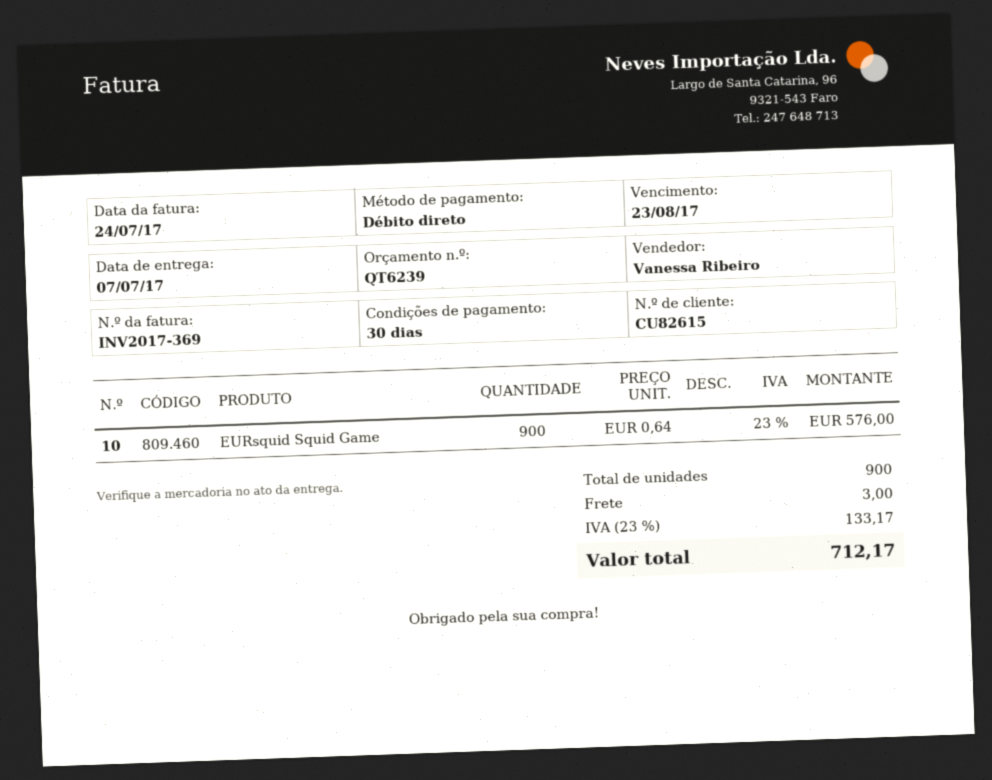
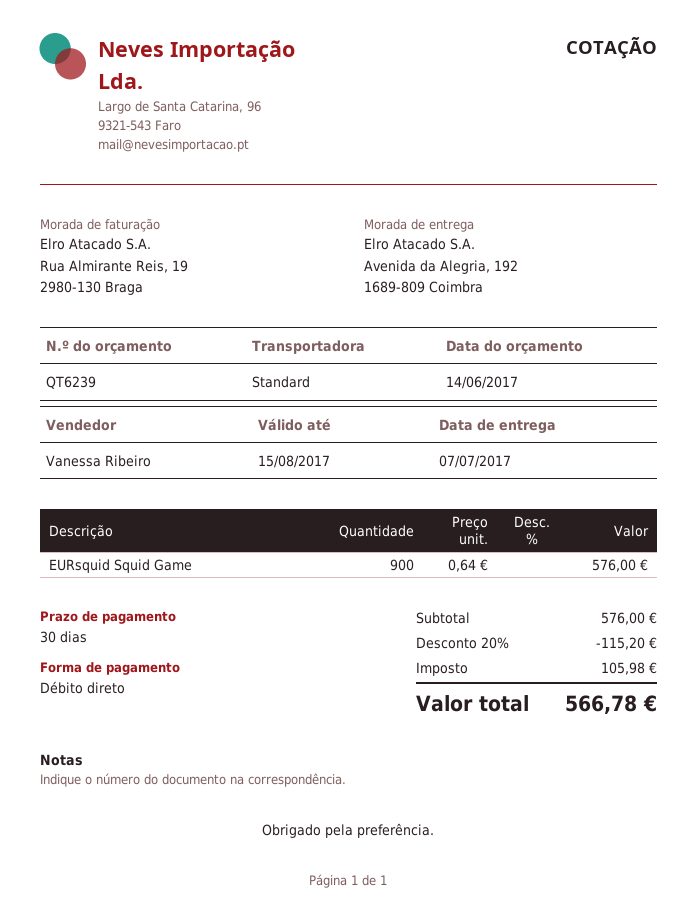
discount: none -> 20% = 115.20
shipping: 3.00 -> none
tax: 133.17 -> 105.98
total: 712.17 -> 566.78

